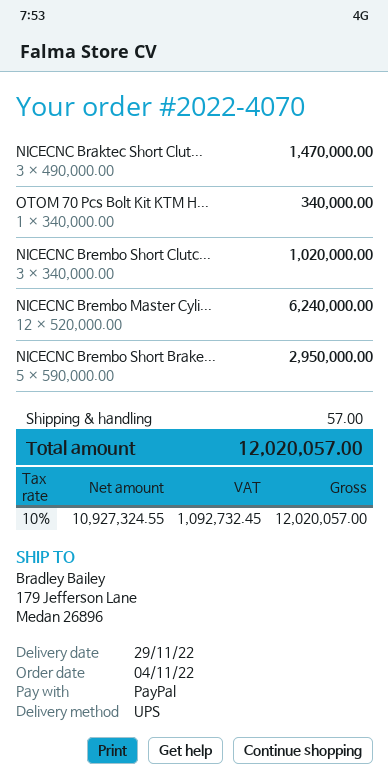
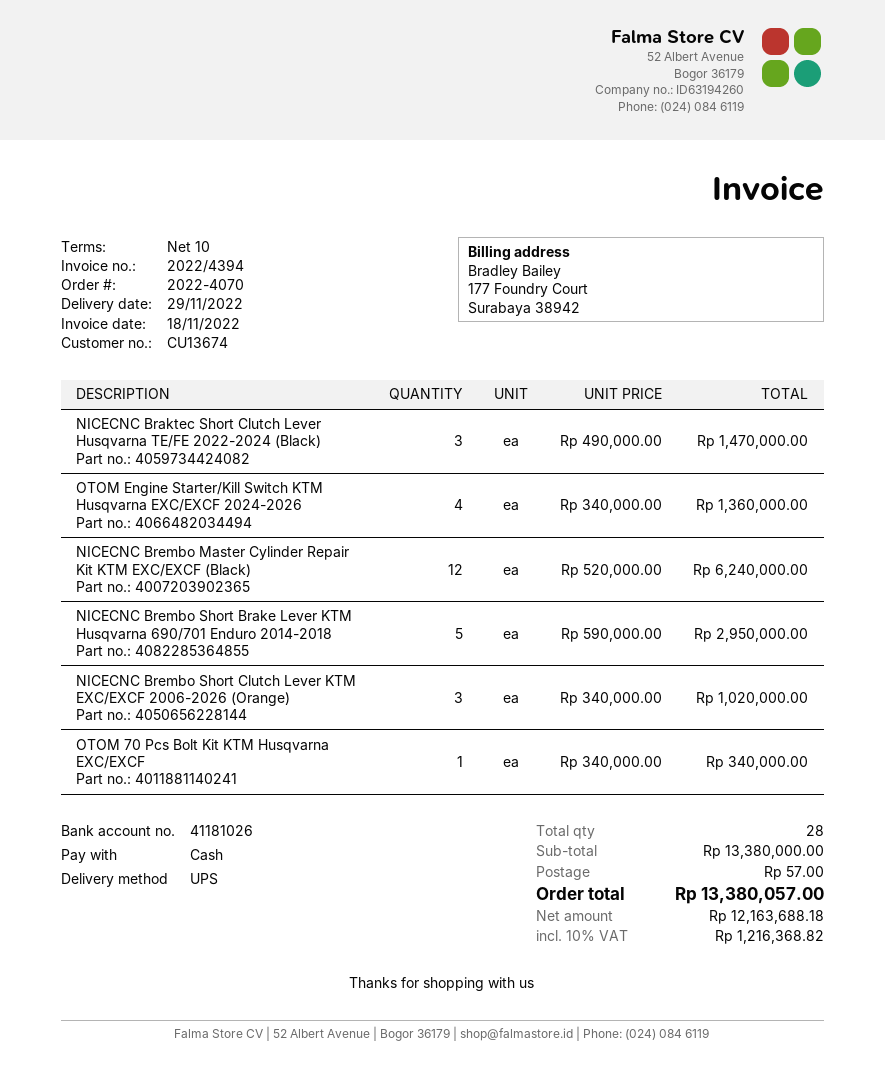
payment method: PayPal -> cash
OTOM Engine Starter/Kill Switch KTM Husqvarna EXC/EXCF 2024-2026: none -> 4 x 340000.00 = 1360000.00
net: 10927324.55 -> 12163688.18
tax: 10% = 1092732.45 -> 10% = 1216368.82
total: 12020057.00 -> 13380057.00

